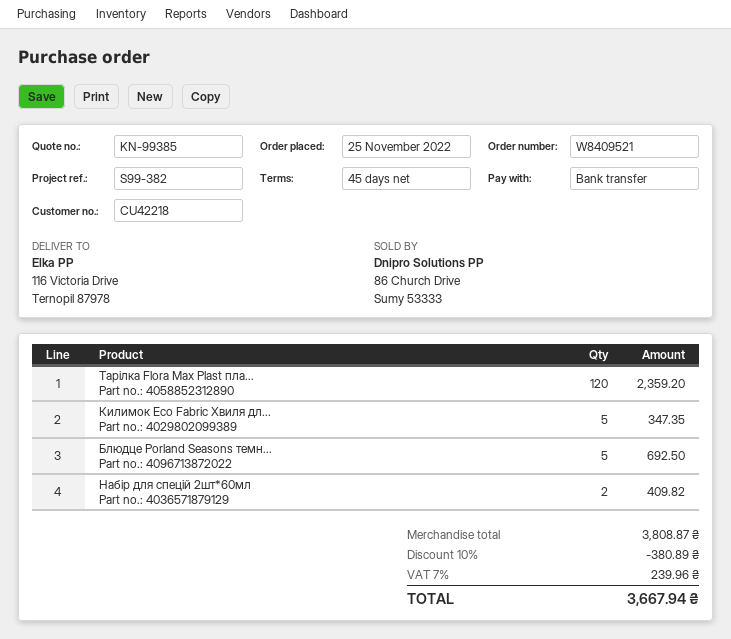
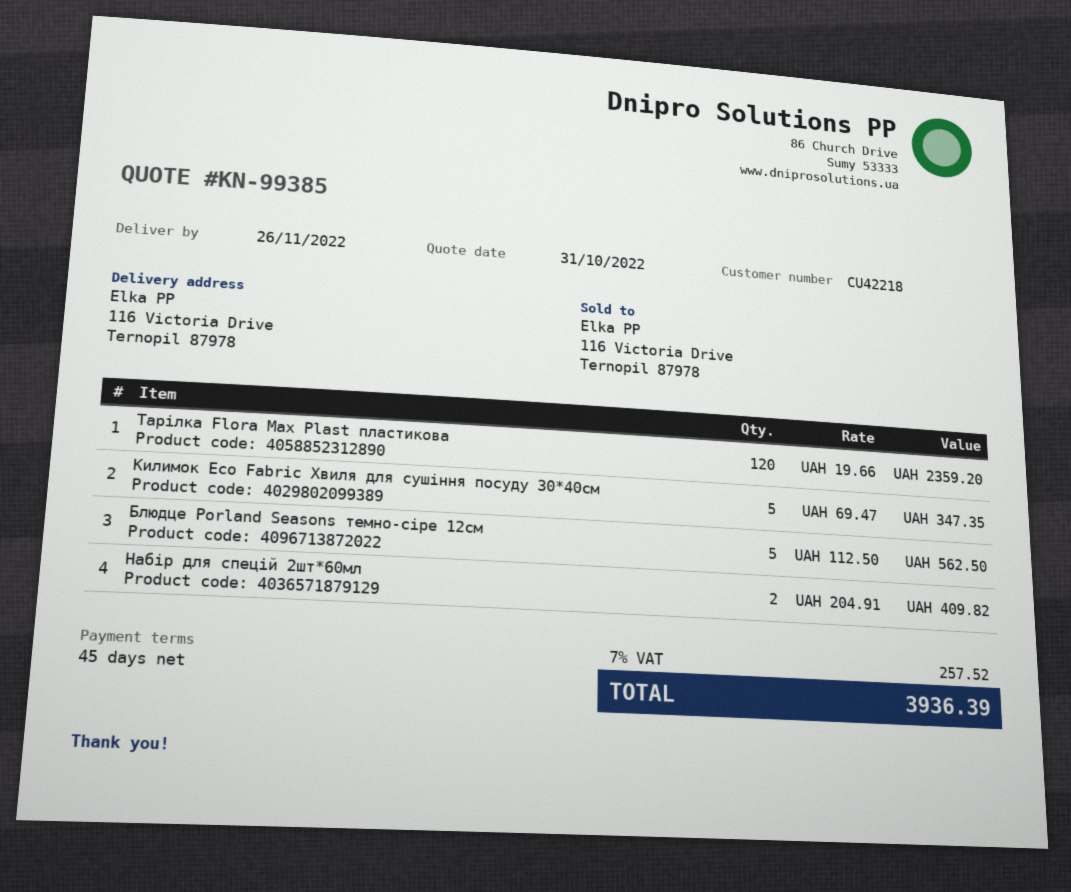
Блюдце Porland Seasons темн...: 5 for 692.50 -> 5 for 562.50
discount: 10% = 380.89 -> none
tax: 7% = 239.96 -> 7% = 257.52
total: 3667.94 -> 3936.39

